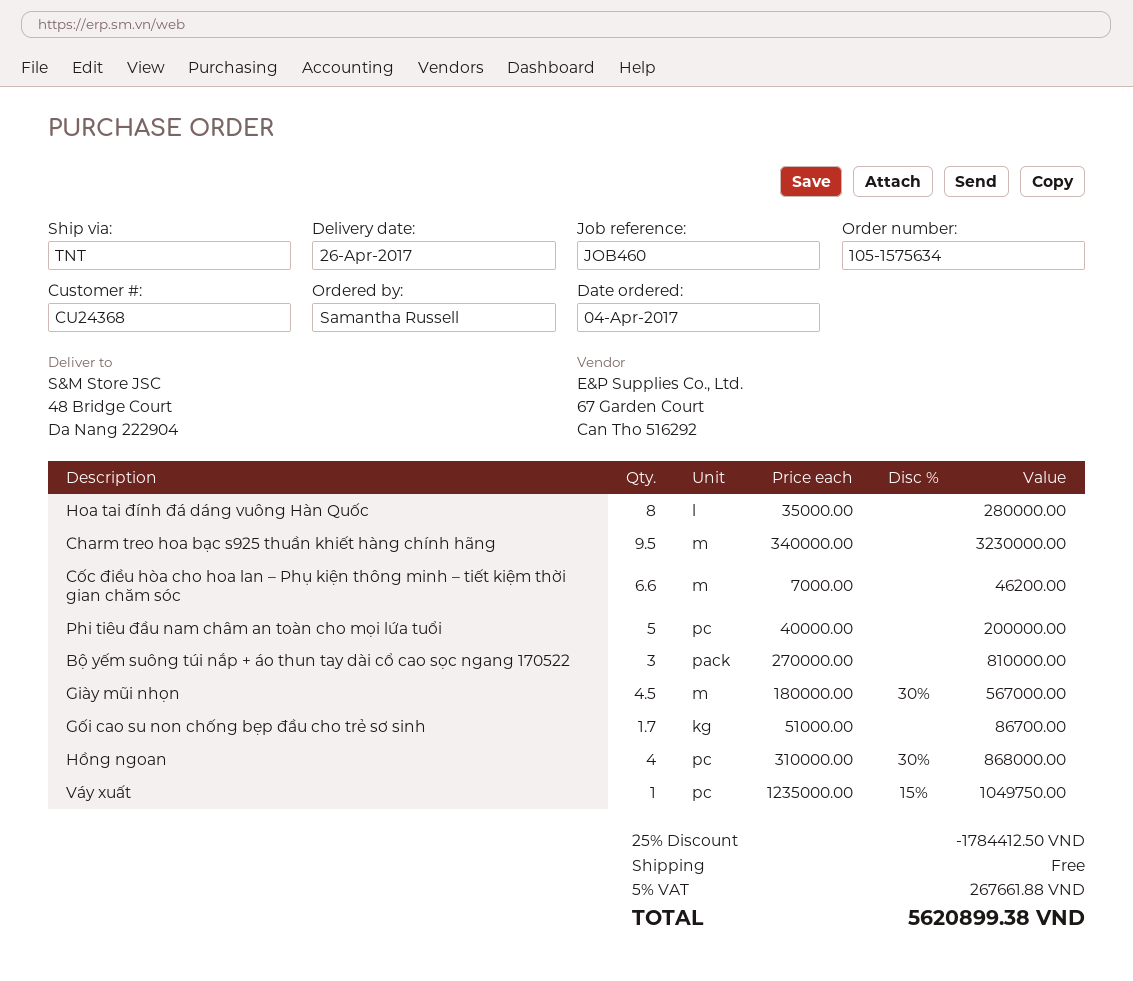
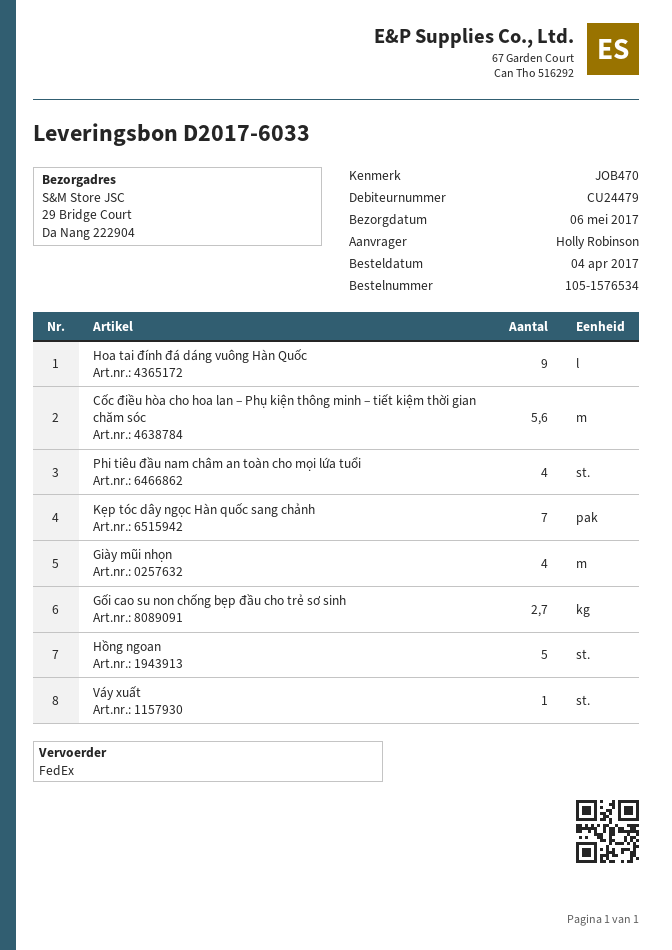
order number: 105-1575634 -> 105-1576534
delivery date: 2017-04-26 -> 2017-05-06
customer number: CU24368 -> CU24479
reference: JOB460 -> JOB470
ordered by: Samantha Russell -> Holly Robinson
shipping method: TNT -> FedEx
ship to: 48 Bridge Court, Da Nang 222904 -> 29 Bridge Court, Da Nang 222904
Hoa tai đính đá dáng vuông Hàn Quốc: 8 -> 9
Charm treo hoa bạc s925 thuần khiết hàng chính hãng: 9.5 -> none
Cốc điều hòa cho hoa lan – Phụ kiện thông minh – tiết kiệm thời gian chăm sóc: 6.6 -> 5.6
Phi tiêu đầu nam châm an toàn cho mọi lứa tuổi: 5 -> 4
Bộ yếm suông túi nắp + áo thun tay dài cổ cao sọc ngang 170522: 3 -> none
Giày mũi nhọn: 4.5 -> 4
Gối cao su non chống bẹp đầu cho trẻ sơ sinh: 1.7 -> 2.7
Hồng ngoan: 4 -> 5
Kẹp tóc dây ngọc Hàn quốc sang chảnh: none -> 7

